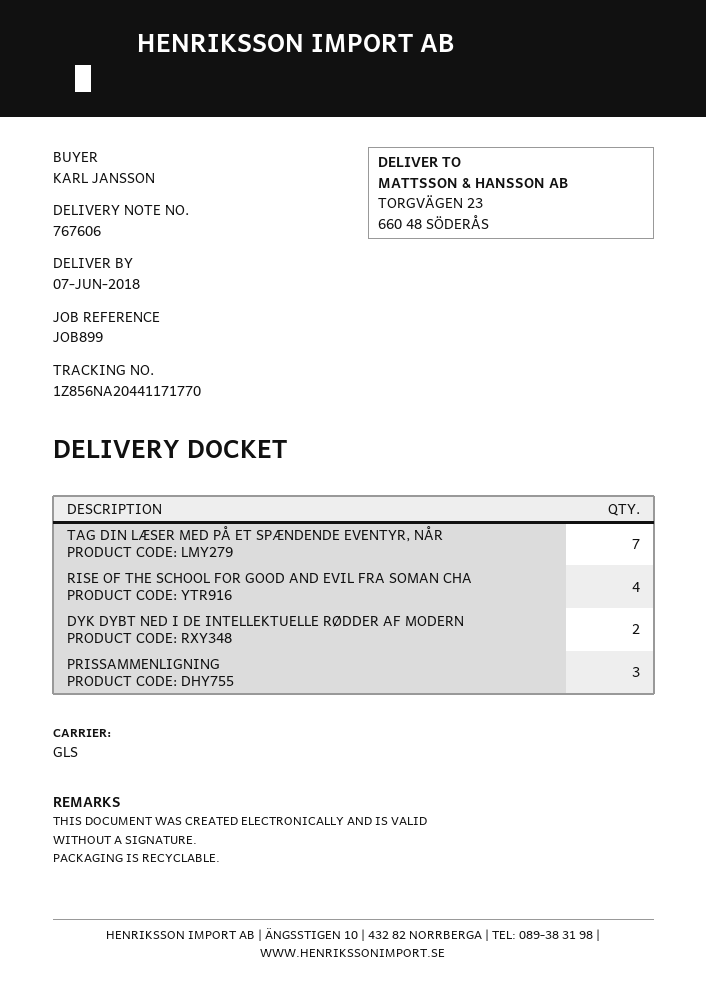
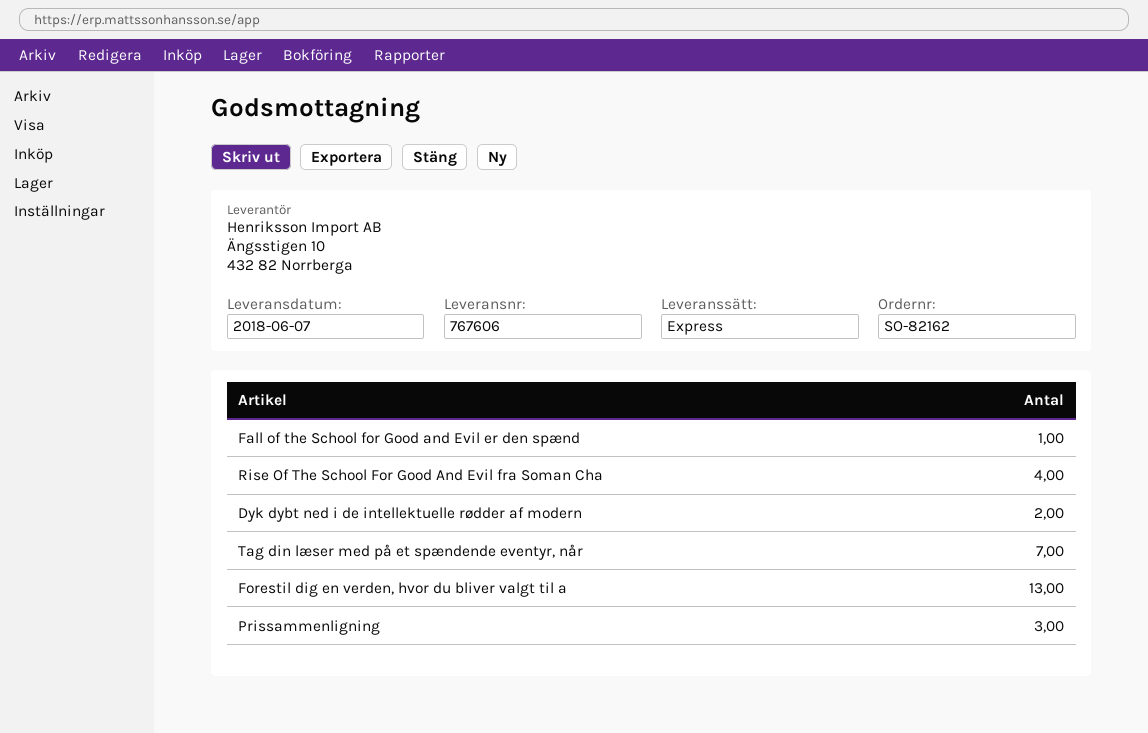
shipping method: GLS -> express
Fall of the School for Good and Evil er den spænd: none -> 1
Forestil dig en verden, hvor du bliver valgt til a: none -> 13

